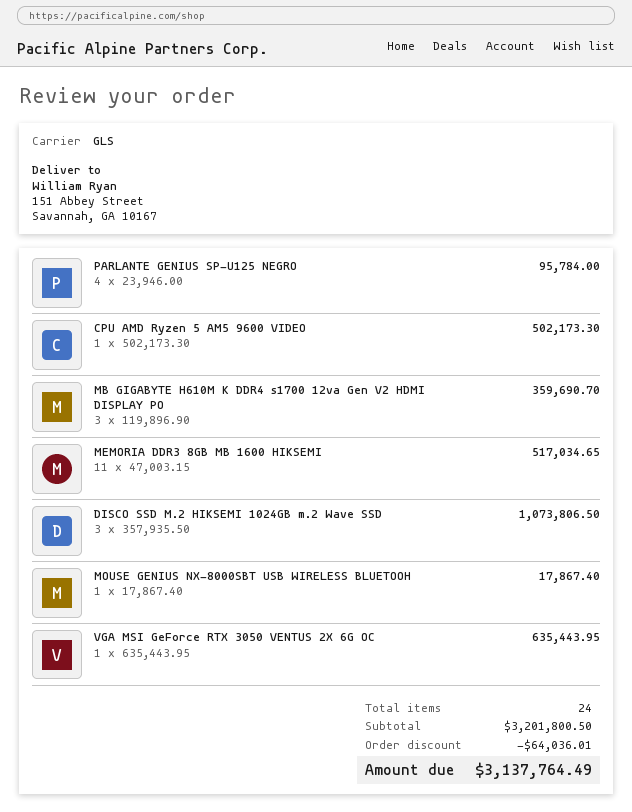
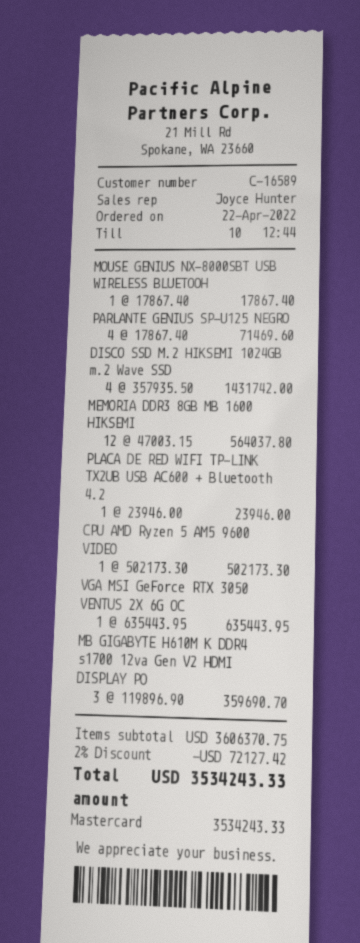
PARLANTE GENIUS SP-U125 NEGRO: 4 x 23946.00 = 95784.00 -> 4 x 17867.40 = 71469.60
MEMORIA DDR3 8GB MB 1600 HIKSEMI: 11 x 47003.15 = 517034.65 -> 12 x 47003.15 = 564037.80
DISCO SSD M.2 HIKSEMI 1024GB m.2 Wave SSD: 3 x 357935.50 = 1073806.50 -> 4 x 357935.50 = 1431742.00
PLACA DE RED WIFI TP-LINK TX2UB USB AC600 + Bluetooth 4.2: none -> 1 x 23946.00 = 23946.00
subtotal: 3201800.50 -> 3606370.75
discount: 64036.01 -> 72127.42
total: 3137764.49 -> 3534243.33

